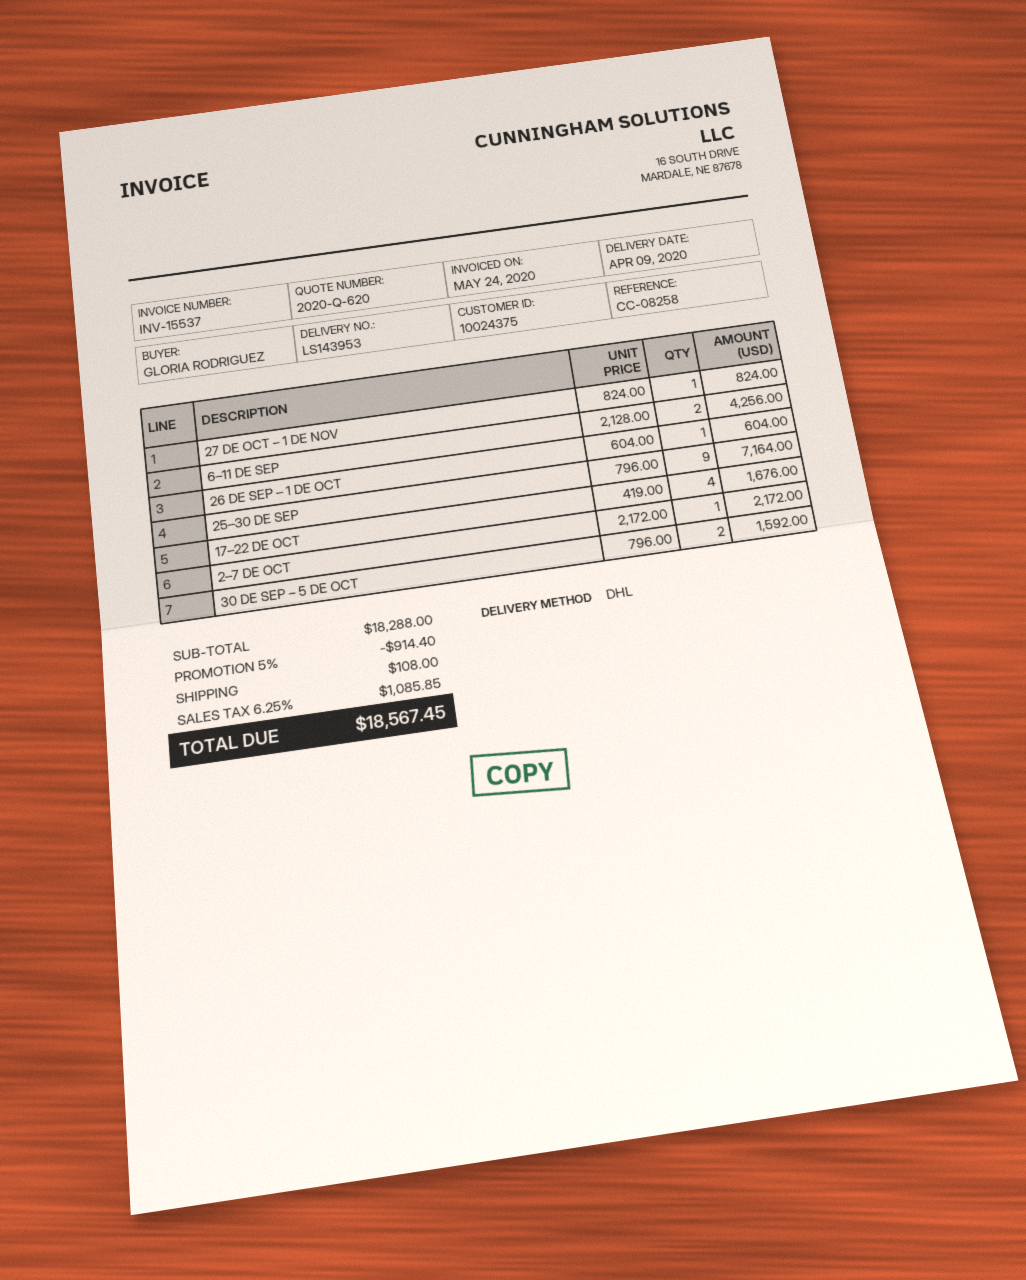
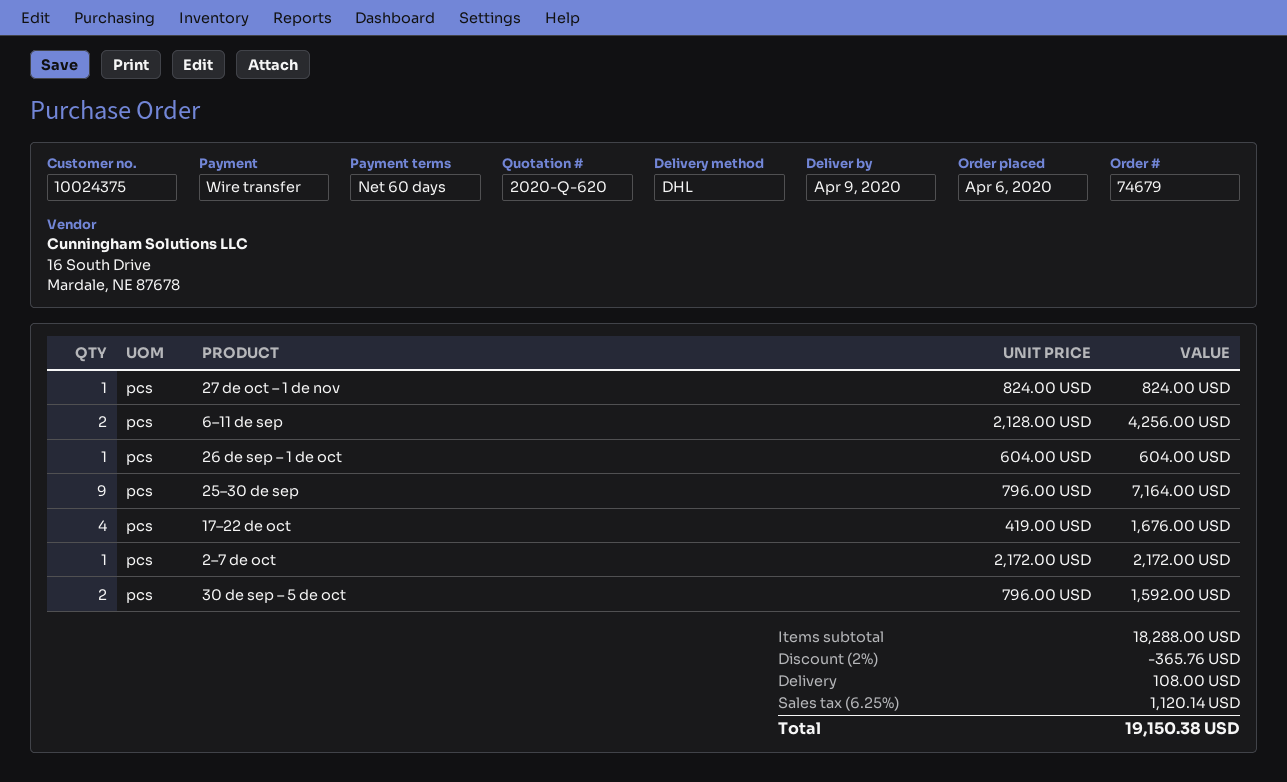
discount: 5% = 914.40 -> 2% = 365.76
tax: 6.25% = 1085.85 -> 6.25% = 1120.14
total: 18567.45 -> 19150.38

